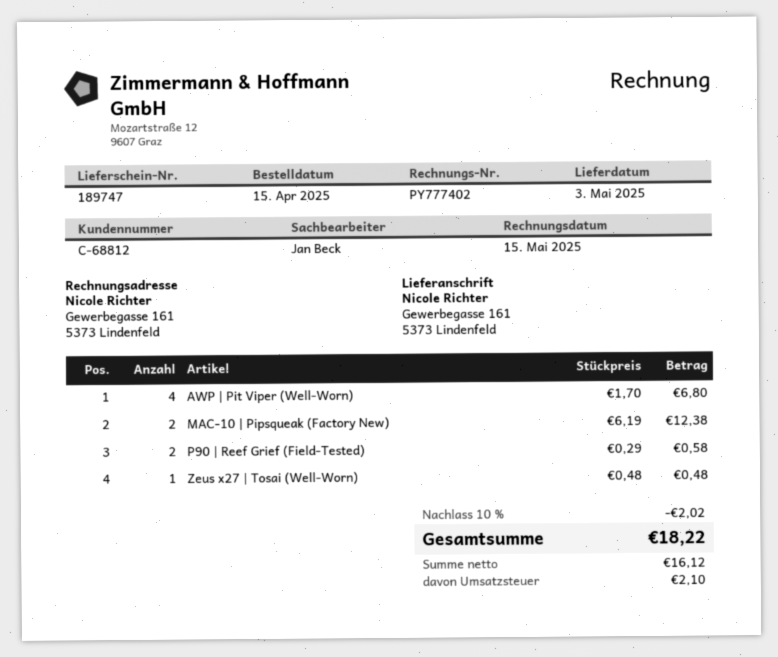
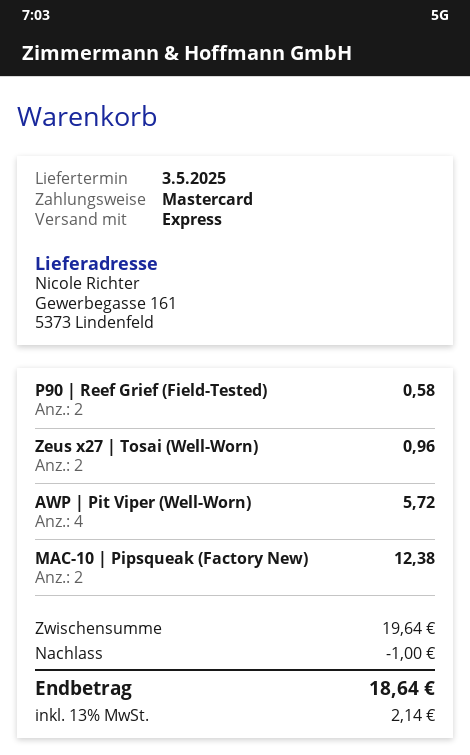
AWP | Pit Viper (Well-Worn): 4 for 6.80 -> 4 for 5.72
Zeus x27 | Tosai (Well-Worn): 1 for 0.48 -> 2 for 0.96
discount: 2.02 -> 1.00
tax: 2.10 -> 2.14
total: 18.22 -> 18.64

